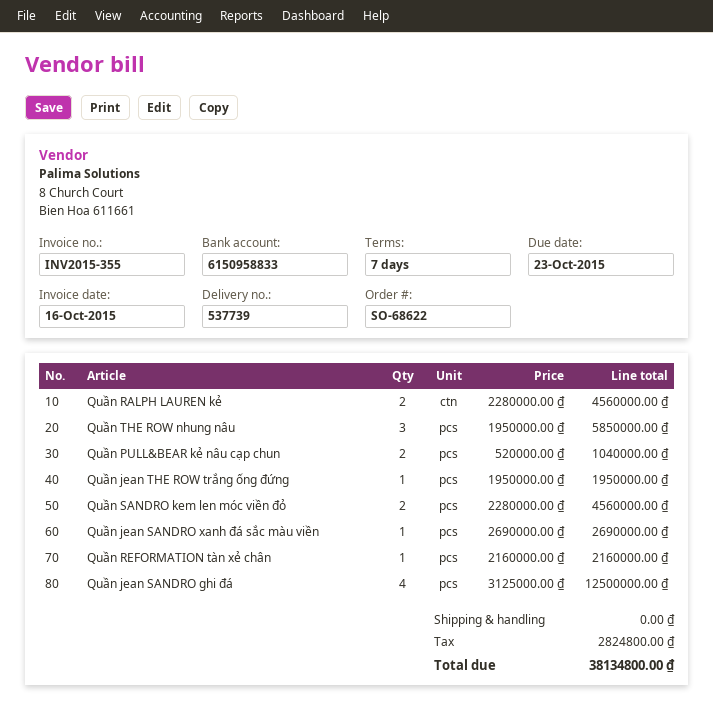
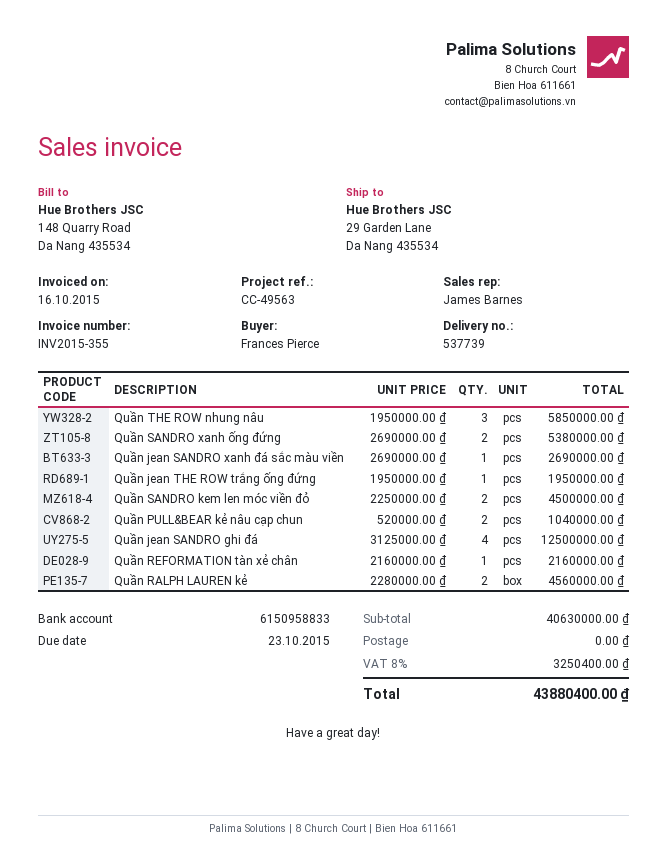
Quần SANDRO kem len móc viền đỏ: 2 x 2280000.00 = 4560000.00 -> 2 x 2250000.00 = 4500000.00
Quần SANDRO xanh ống đứng: none -> 2 x 2690000.00 = 5380000.00
tax: 2824800.00 -> 3250400.00
total: 38134800.00 -> 43880400.00

